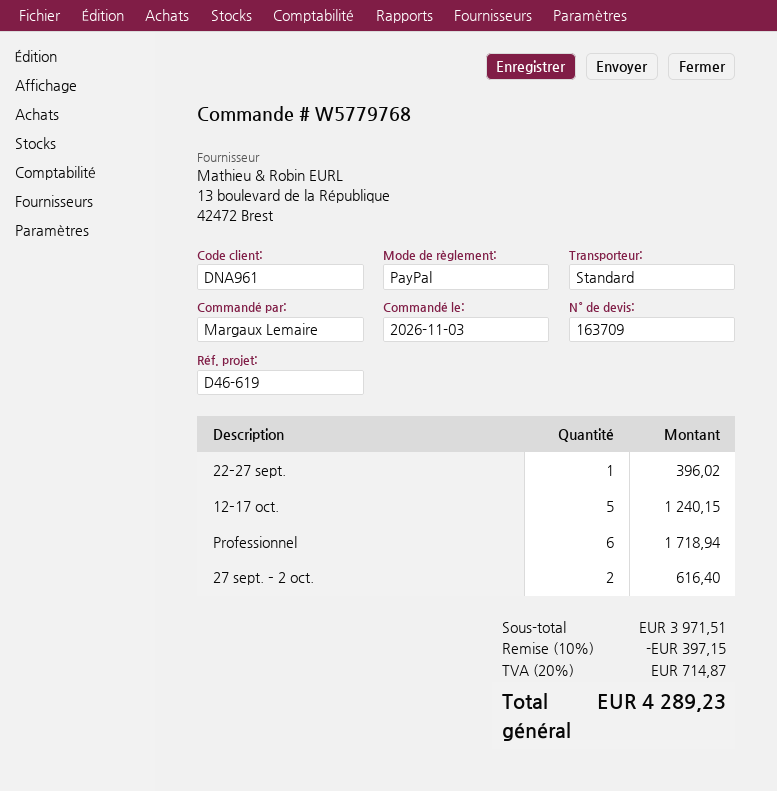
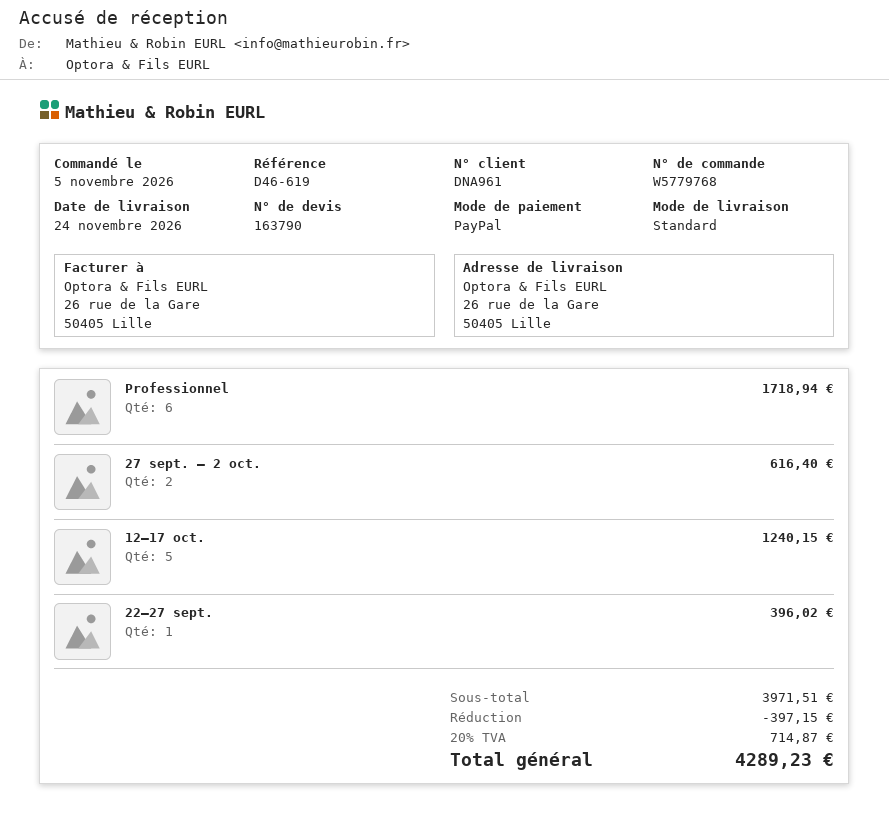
quote number: 163709 -> 163790
order date: 2026-11-03 -> 2026-11-05

